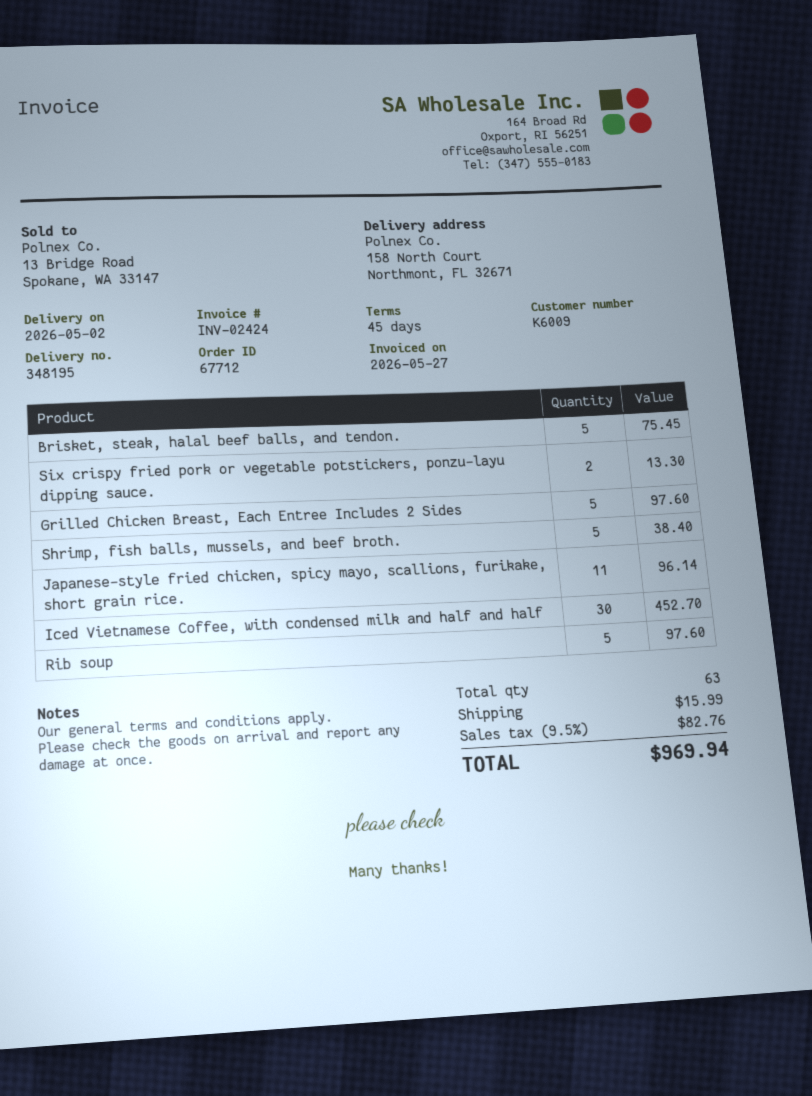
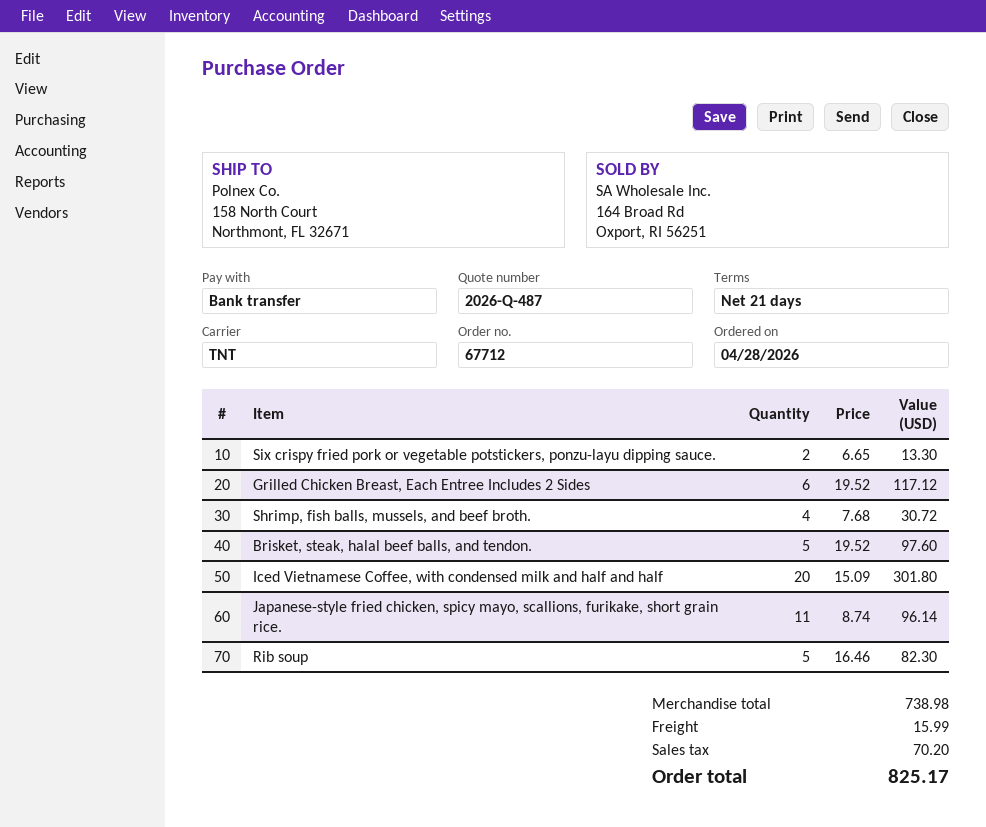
payment terms: 45 days -> 21 days
Brisket, steak, halal beef balls, and tendon.: 5 for 75.45 -> 5 for 97.60
Grilled Chicken Breast, Each Entree Includes 2 Sides: 5 for 97.60 -> 6 for 117.12
Shrimp, fish balls, mussels, and beef broth.: 5 for 38.40 -> 4 for 30.72
Iced Vietnamese Coffee, with condensed milk and half and half: 30 for 452.70 -> 20 for 301.80
Rib soup: 5 for 97.60 -> 5 for 82.30
tax: 82.76 -> 70.20
total: 969.94 -> 825.17

